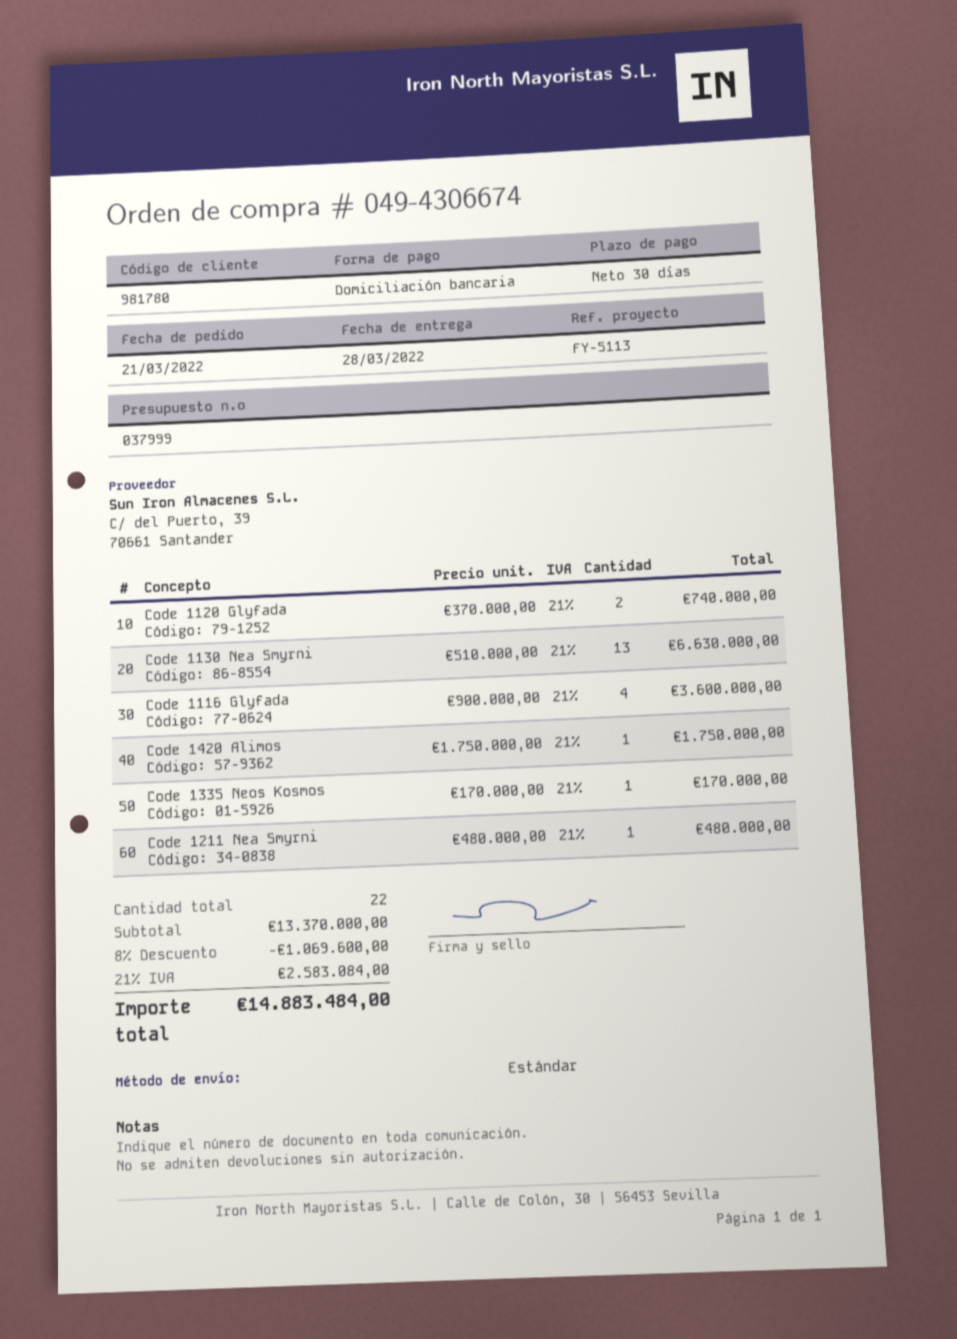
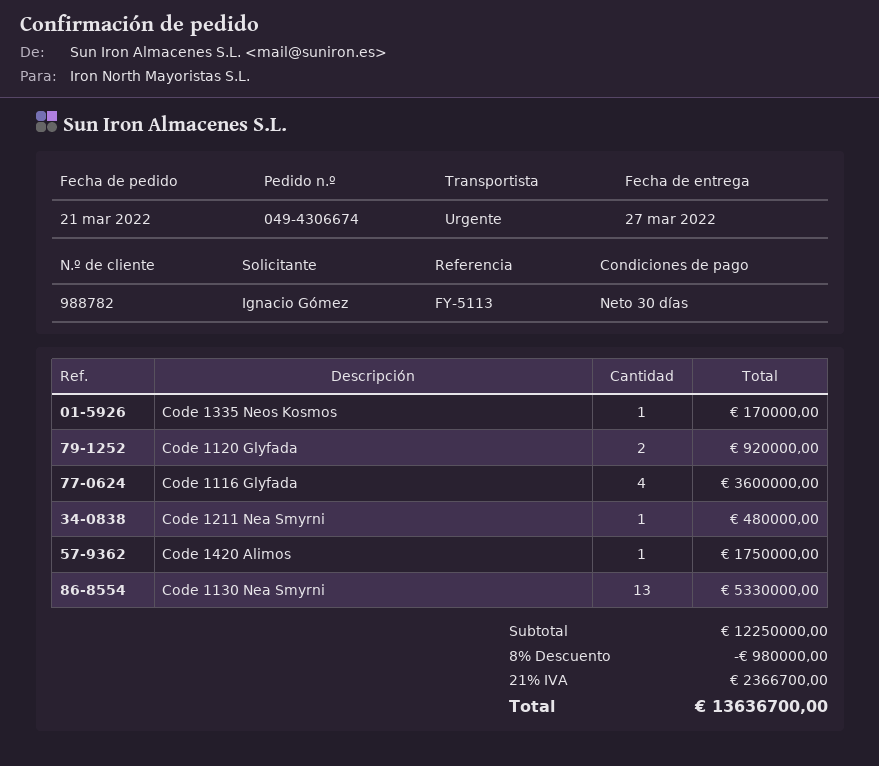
delivery date: 2022-03-28 -> 2022-03-27
customer number: 981780 -> 988782
shipping method: standard -> express
Code 1120 Glyfada: 2 for 740000.00 -> 2 for 920000.00
Code 1130 Nea Smyrni: 13 for 6630000.00 -> 13 for 5330000.00
subtotal: 13370000.00 -> 12250000.00
discount: 8% = 1069600.00 -> 8% = 980000.00
tax: 21% = 2583084.00 -> 21% = 2366700.00
total: 14883484.00 -> 13636700.00

